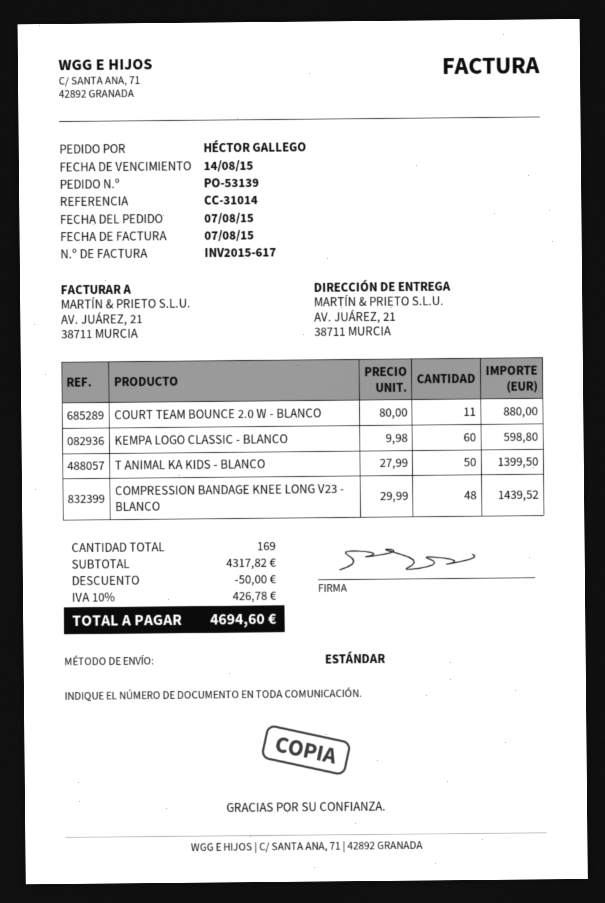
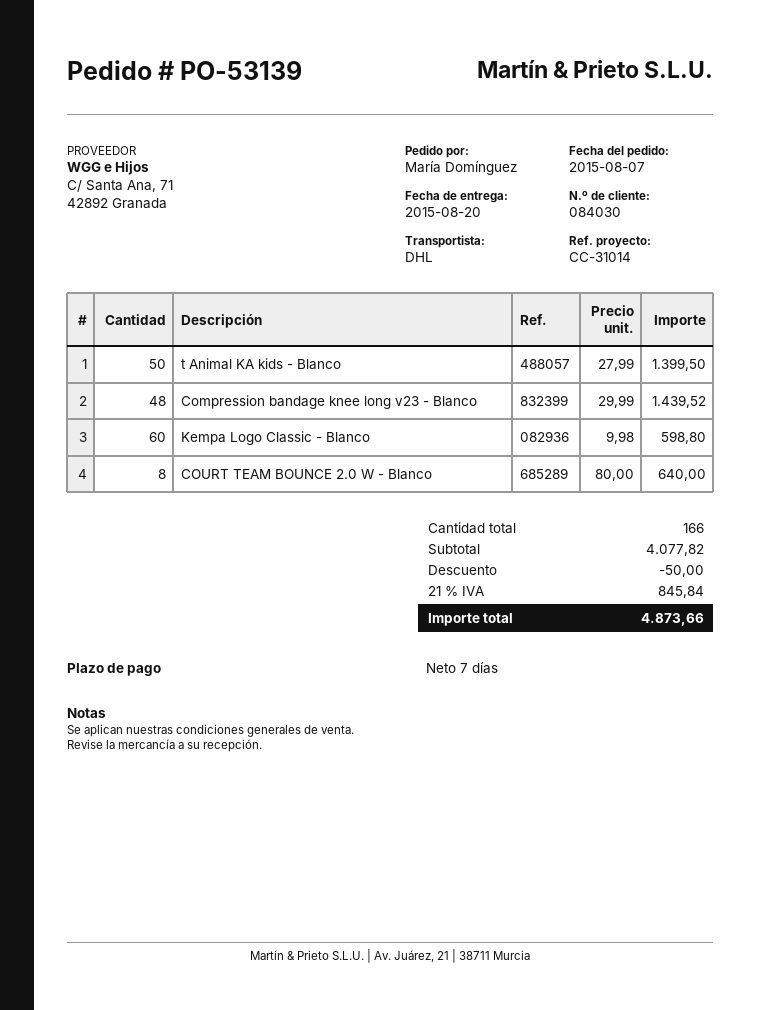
ordered by: HÉCTOR GALLEGO -> María Domínguez
shipping method: standard -> DHL
COURT TEAM BOUNCE 2.0 W - BLANCO: 11 x 80.00 = 880.00 -> 8 x 80.00 = 640.00
total quantity: 169 -> 166
subtotal: 4317.82 -> 4077.82
tax: 10% = 426.78 -> 21% = 845.84
total: 4694.60 -> 4873.66

